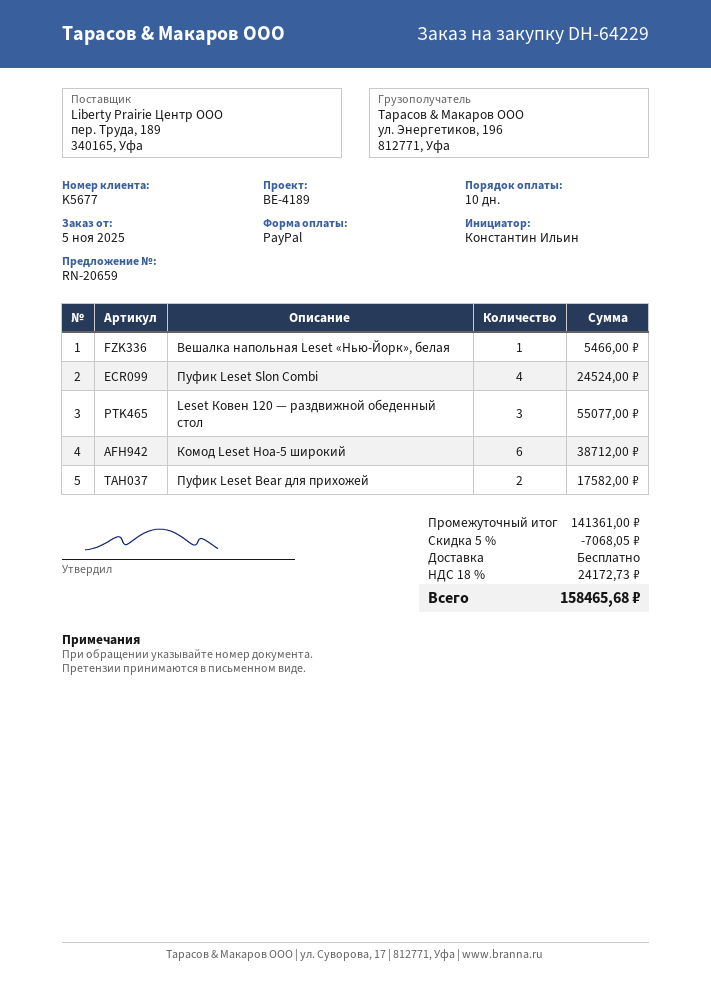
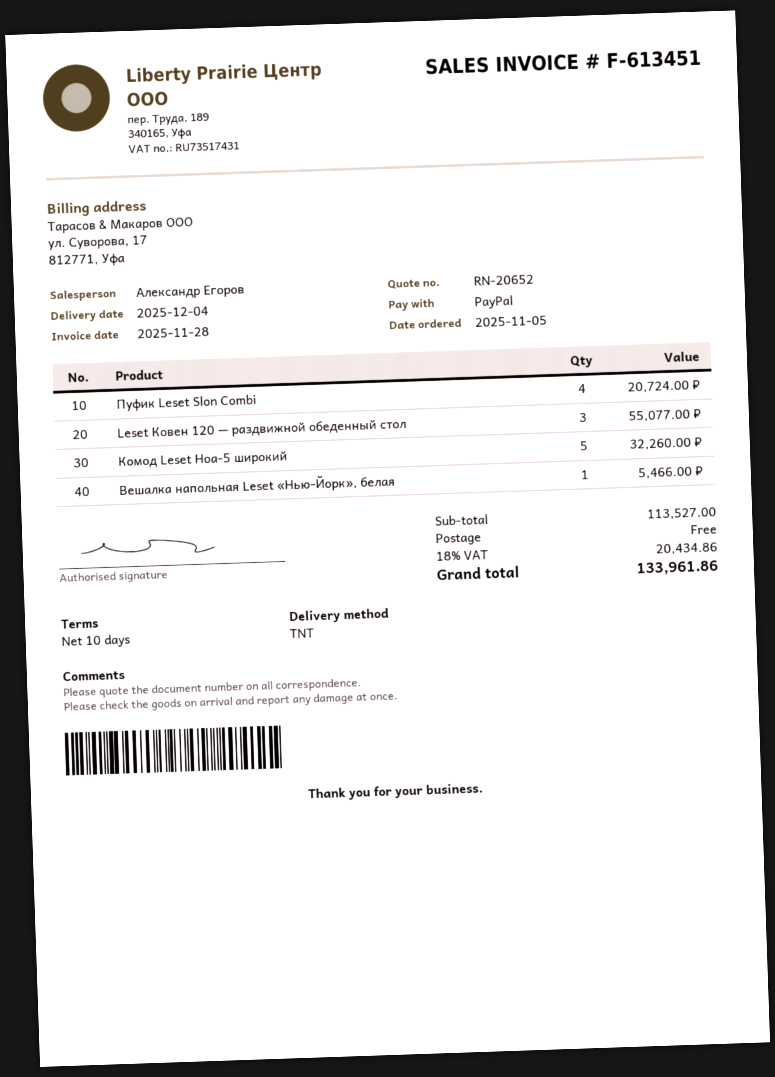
quote number: RN-20659 -> RN-20652
Пуфик Leset Slon Combi: 4 for 24524.00 -> 4 for 20724.00
Комод Leset Ноа-5 широкий: 6 for 38712.00 -> 5 for 32260.00
Пуфик Leset Bear для прихожей: 2 for 17582.00 -> none
subtotal: 141361.00 -> 113527.00
discount: 5% = 7068.05 -> none
tax: 18% = 24172.73 -> 18% = 20434.86
total: 158465.68 -> 133961.86

